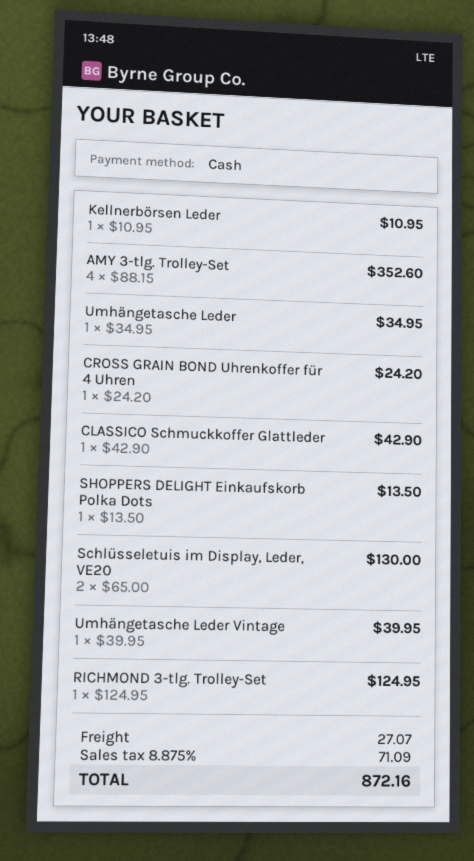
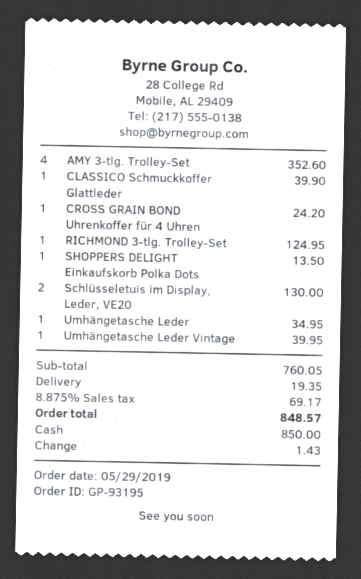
Kellnerbörsen Leder: 1 for 10.95 -> none
CLASSICO Schmuckkoffer Glattleder: 1 for 42.90 -> 1 for 39.90
shipping: 27.07 -> 19.35
tax: 8.875% = 71.09 -> 8.875% = 69.17
total: 872.16 -> 848.57

